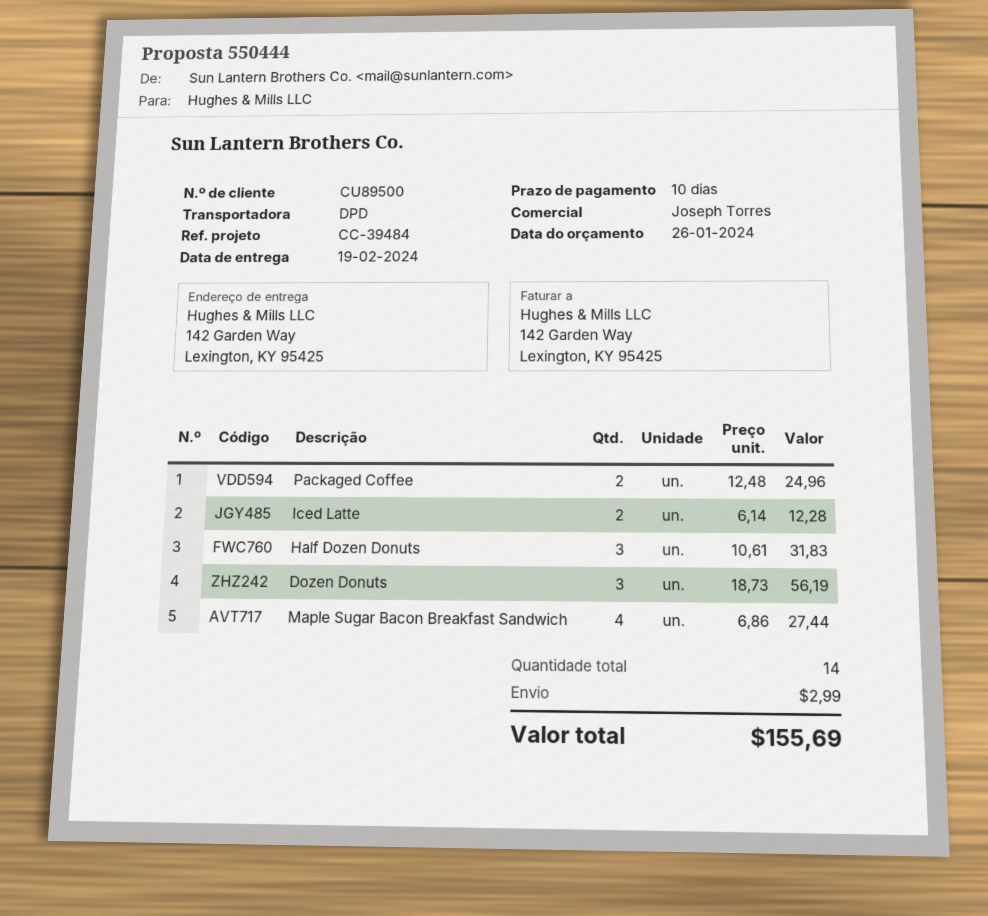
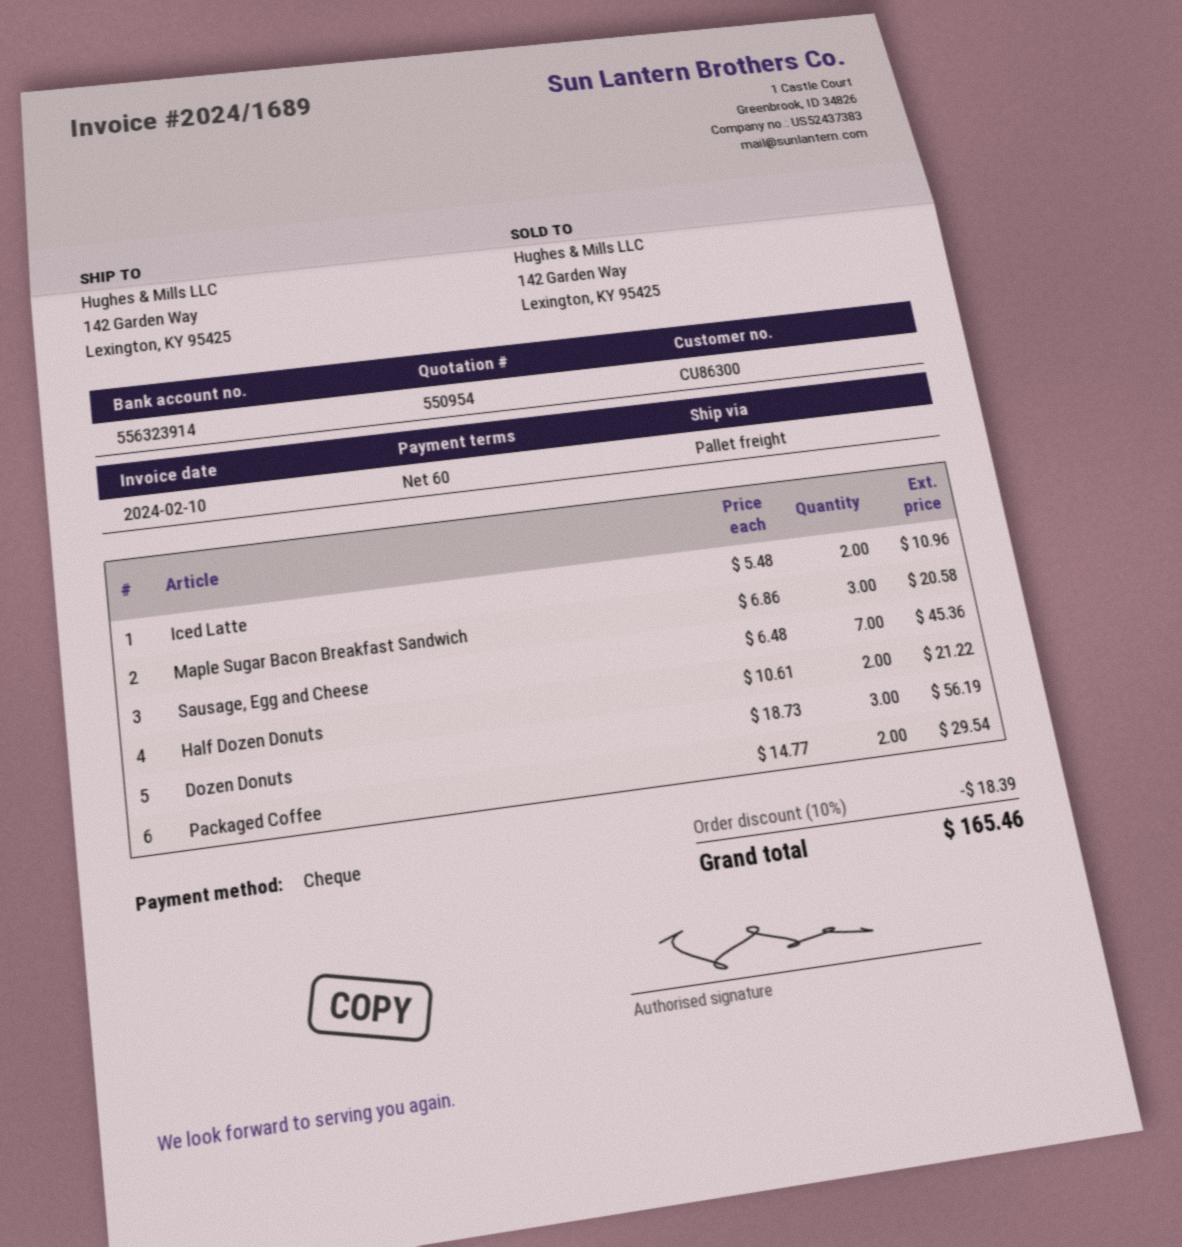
quote number: 550444 -> 550954
payment terms: 10 days -> 60 days
customer number: CU89500 -> CU86300
shipping method: DPD -> pallet freight
Packaged Coffee: 2 x 12.48 = 24.96 -> 2 x 14.77 = 29.54
Iced Latte: 2 x 6.14 = 12.28 -> 2 x 5.48 = 10.96
Half Dozen Donuts: 3 x 10.61 = 31.83 -> 2 x 10.61 = 21.22
Maple Sugar Bacon Breakfast Sandwich: 4 x 6.86 = 27.44 -> 3 x 6.86 = 20.58
Sausage, Egg and Cheese: none -> 7 x 6.48 = 45.36
discount: none -> 10% = 18.39
shipping: 2.99 -> none
total: 155.69 -> 165.46

